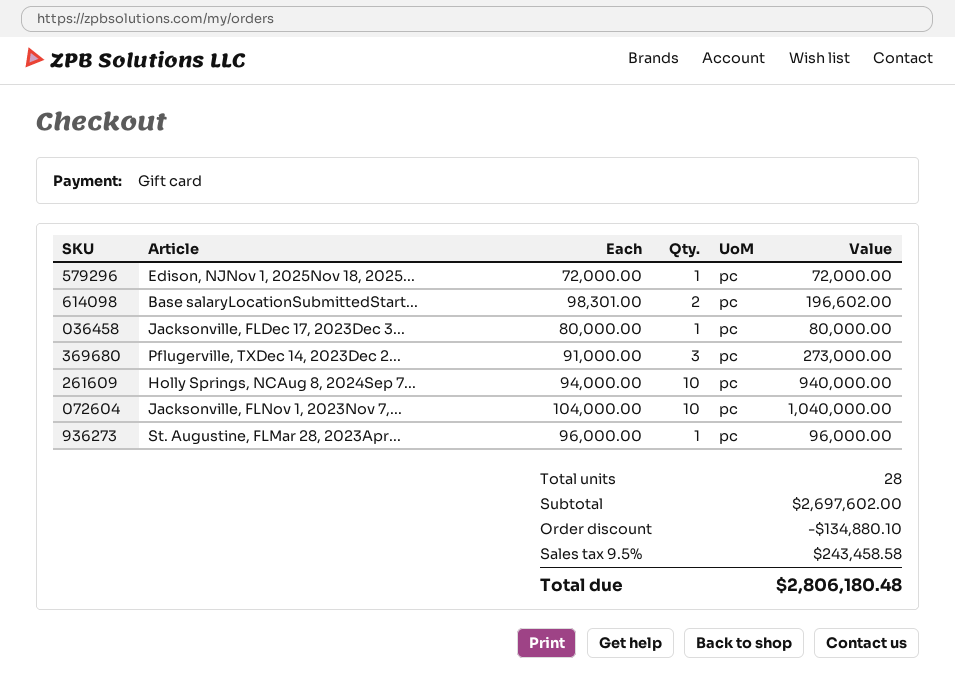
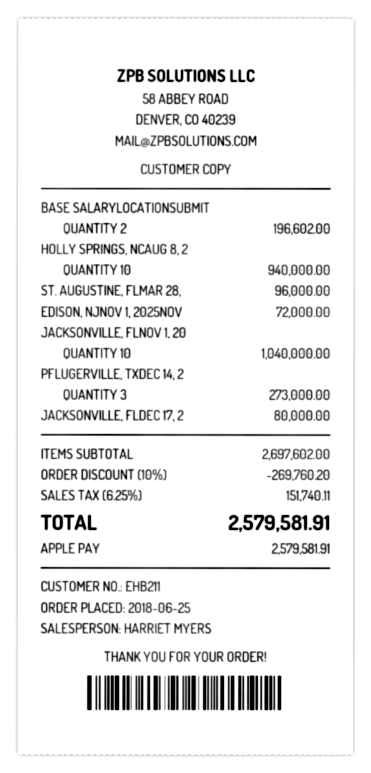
payment method: gift card -> Apple Pay
discount: 134880.10 -> 269760.20
tax: 9.5% = 243458.58 -> 6.25% = 151740.11
total: 2806180.48 -> 2579581.91

